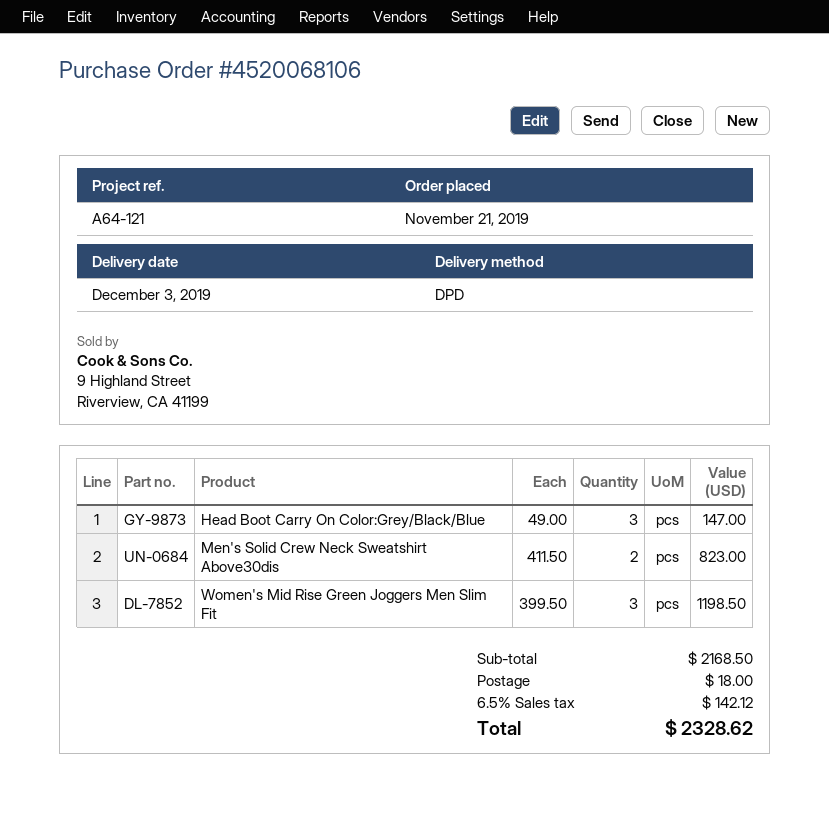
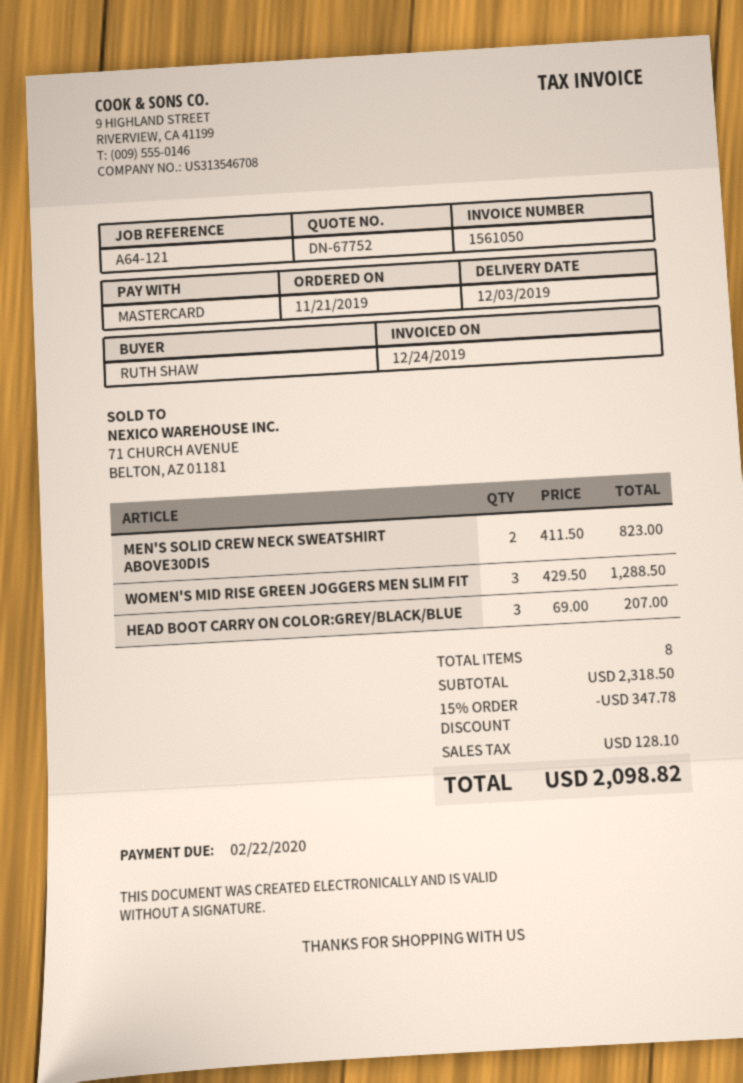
Head Boot Carry On Color:Grey/Black/Blue: 3 x 49.00 = 147.00 -> 3 x 69.00 = 207.00
Women's Mid Rise Green Joggers Men Slim Fit: 3 x 399.50 = 1198.50 -> 3 x 429.50 = 1288.50
subtotal: 2168.50 -> 2318.50
discount: none -> 15% = 347.78
shipping: 18.00 -> none
tax: 142.12 -> 128.10
total: 2328.62 -> 2098.82

